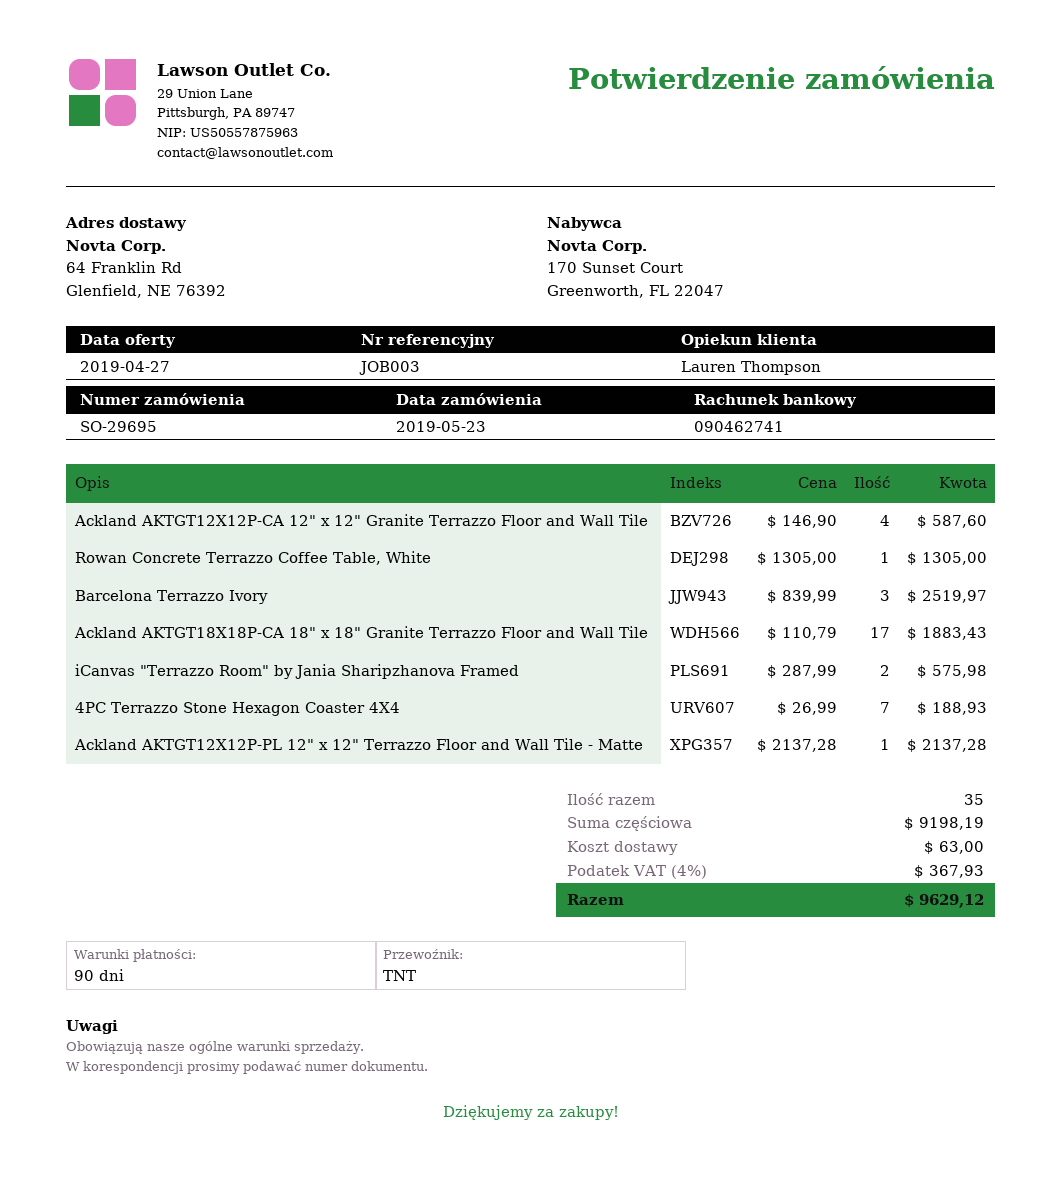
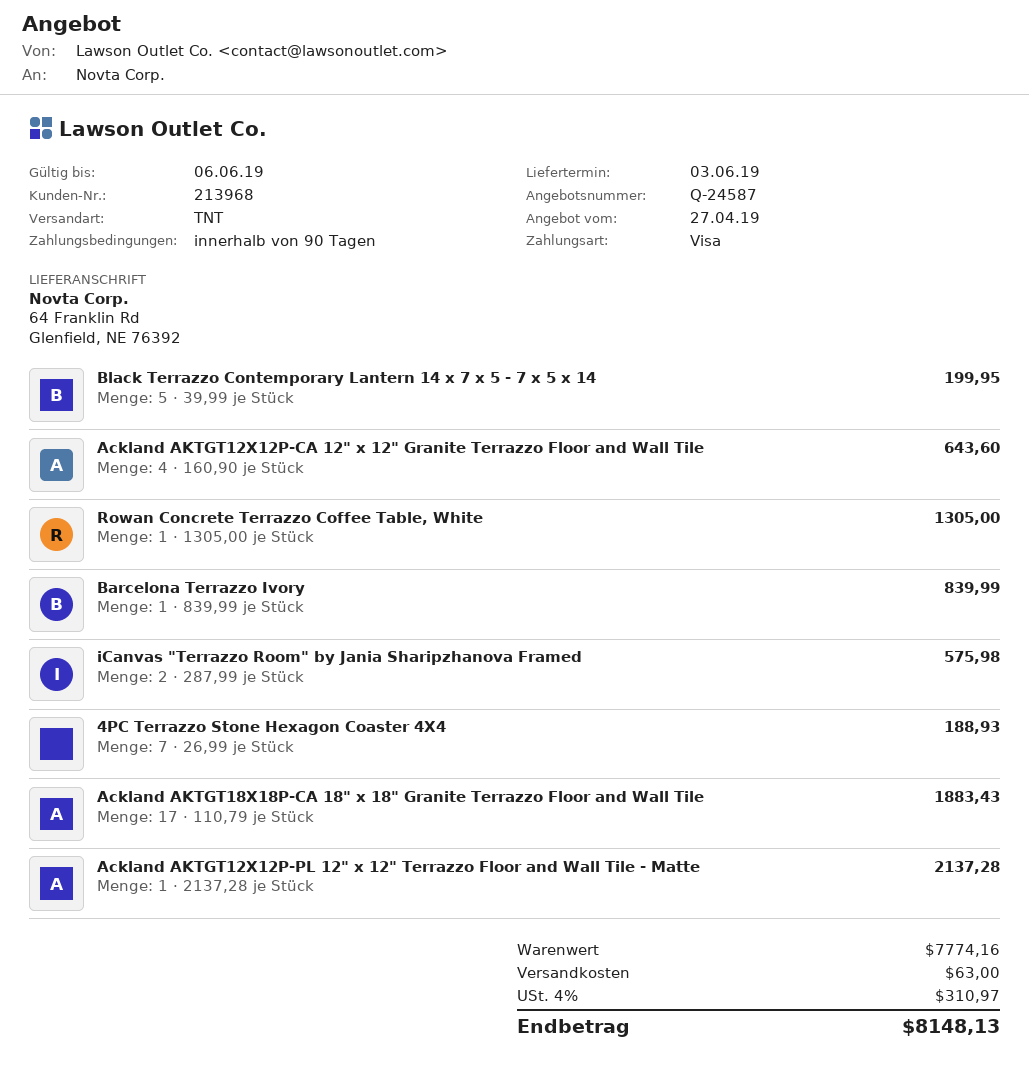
Ackland AKTGT12X12P-CA 12" x 12" Granite Terrazzo Floor and Wall Tile: 4 x 146.90 = 587.60 -> 4 x 160.90 = 643.60
Barcelona Terrazzo Ivory: 3 x 839.99 = 2519.97 -> 1 x 839.99 = 839.99
Black Terrazzo Contemporary Lantern 14 x 7 x 5 - 7 x 5 x 14: none -> 5 x 39.99 = 199.95
subtotal: 9198.19 -> 7774.16
tax: 4% = 367.93 -> 4% = 310.97
total: 9629.12 -> 8148.13

